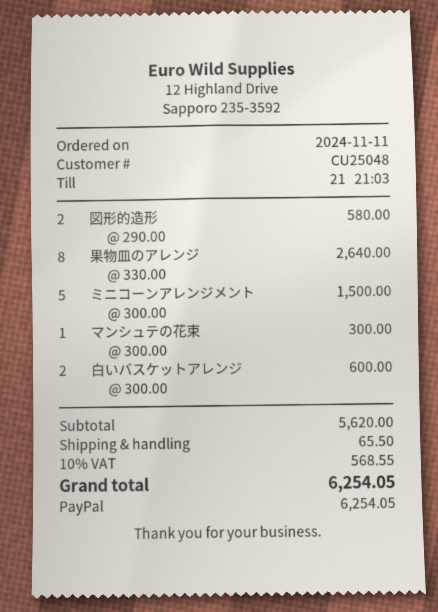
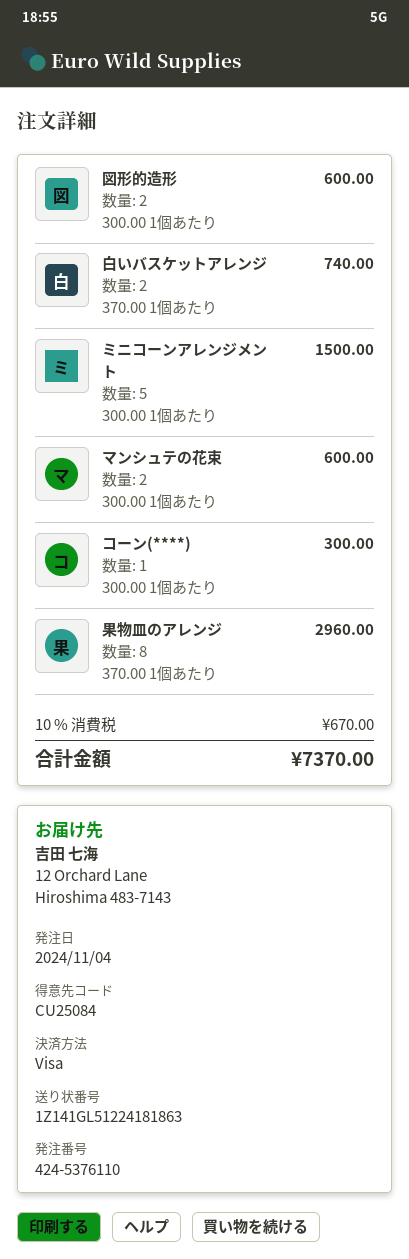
order date: 2024-11-11 -> 2024-11-04
customer number: CU25048 -> CU25084
payment method: PayPal -> Visa
図形的造形: 2 x 290.00 = 580.00 -> 2 x 300.00 = 600.00
果物皿のアレンジ: 8 x 330.00 = 2640.00 -> 8 x 370.00 = 2960.00
マンシュテの花束: 1 x 300.00 = 300.00 -> 2 x 300.00 = 600.00
白いバスケットアレンジ: 2 x 300.00 = 600.00 -> 2 x 370.00 = 740.00
コーン(****): none -> 1 x 300.00 = 300.00
shipping: 65.50 -> none
tax: 10% = 568.55 -> 10% = 670.00
total: 6254.05 -> 7370.00

